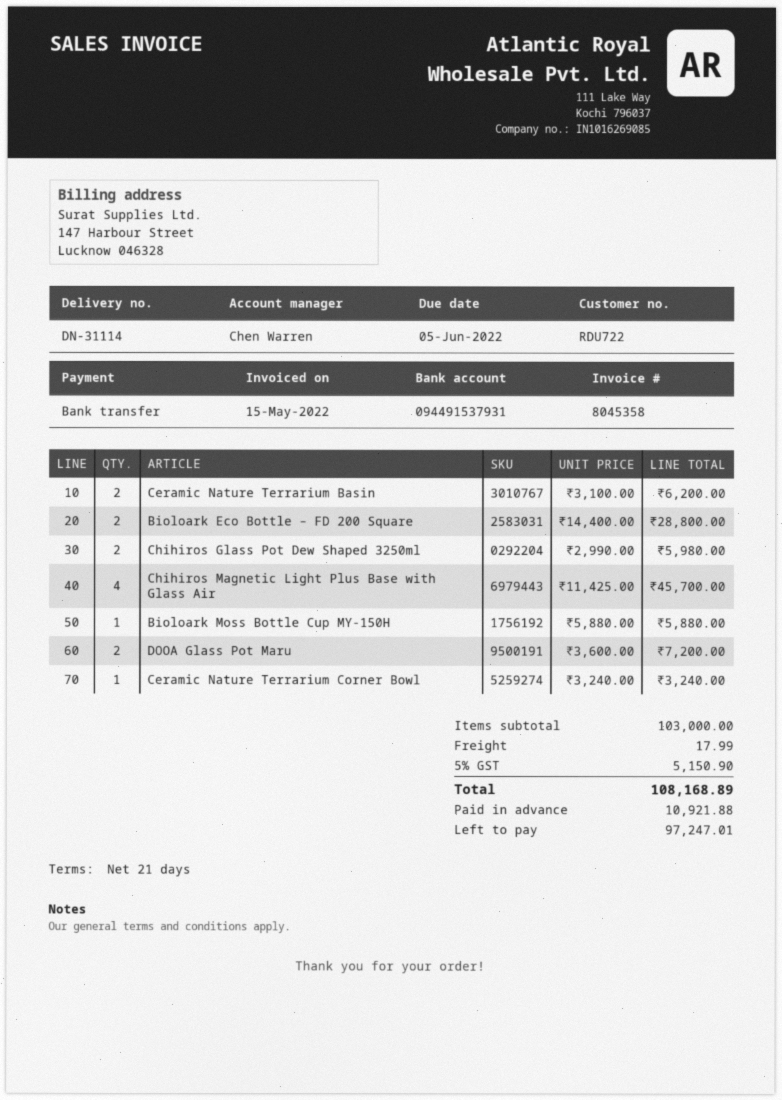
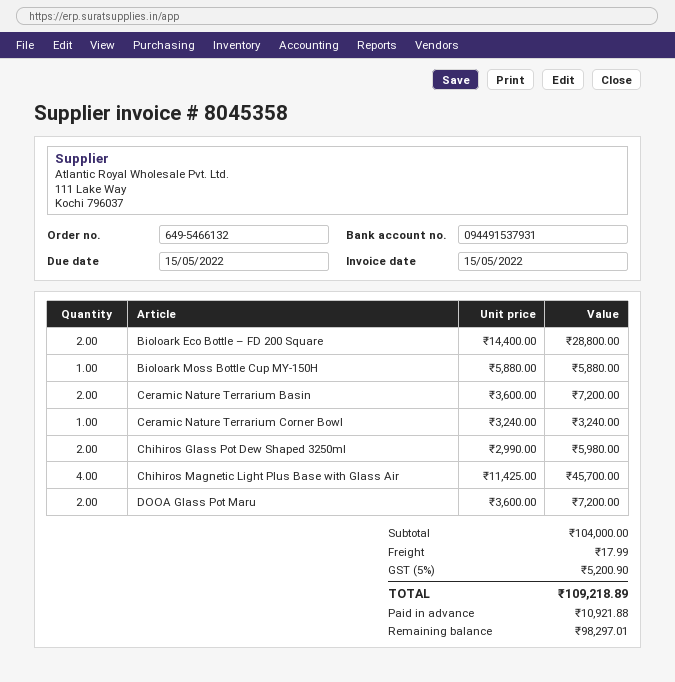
due date: 2022-06-05 -> 2022-05-15
Ceramic Nature Terrarium Basin: 2 x 3100.00 = 6200.00 -> 2 x 3600.00 = 7200.00
subtotal: 103000.00 -> 104000.00
tax: 5% = 5150.90 -> 5% = 5200.90
total: 108168.89 -> 109218.89
balance: 97247.01 -> 98297.01

